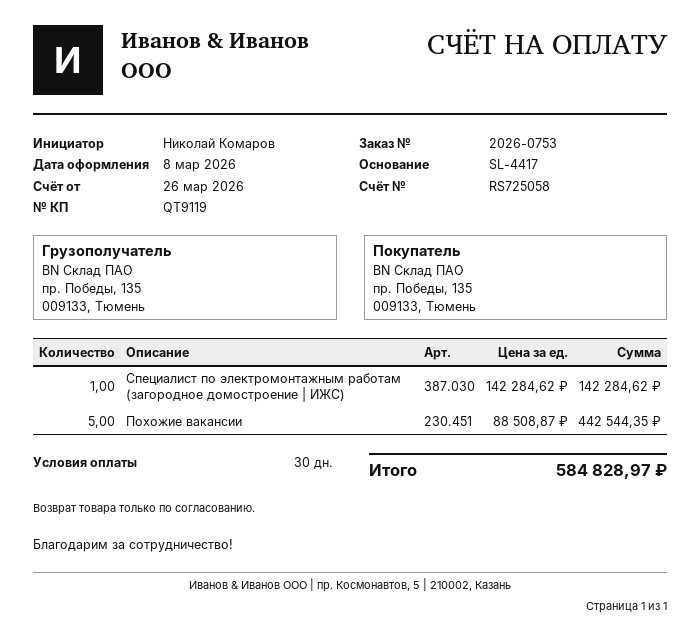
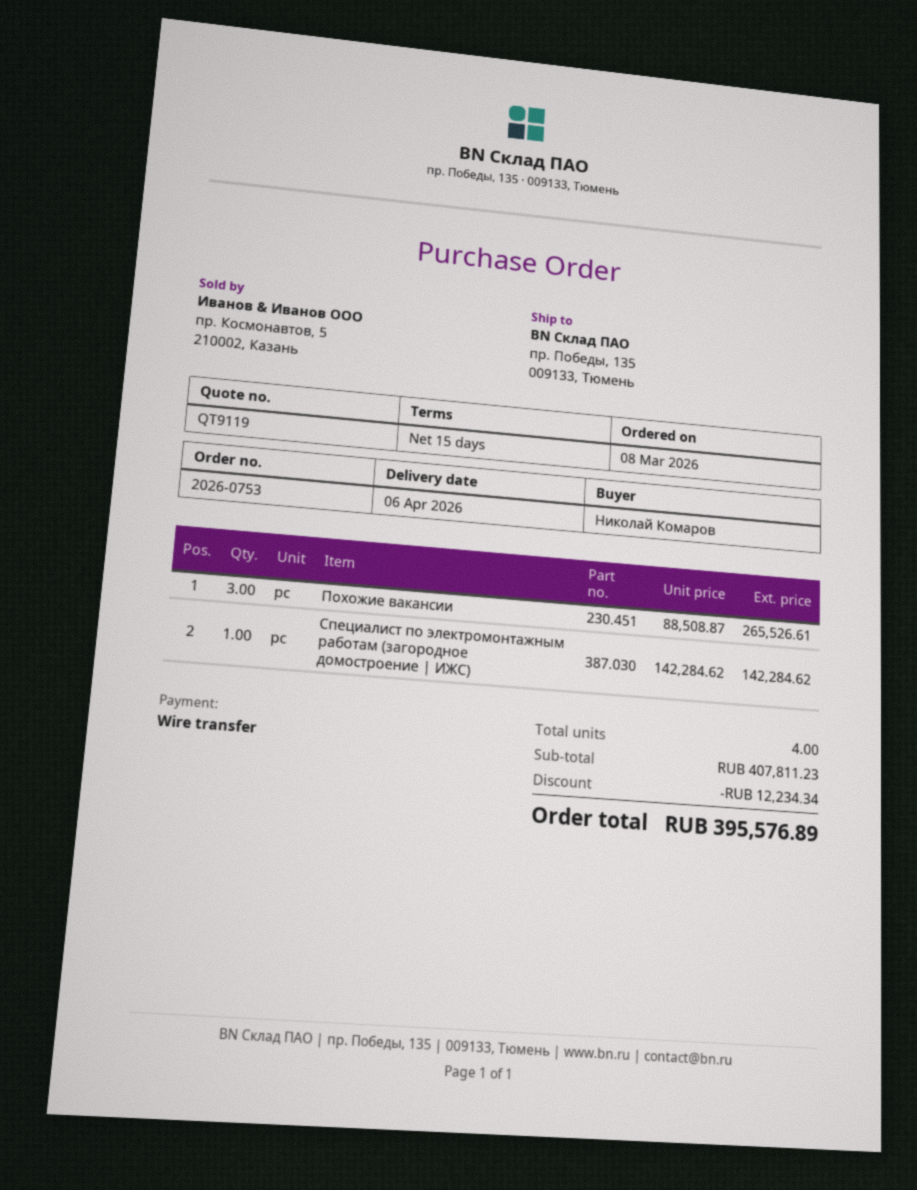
payment terms: 30 days -> 15 days
Похожие вакансии: 5 x 88508.87 = 442544.35 -> 3 x 88508.87 = 265526.61
discount: none -> 12234.34
total: 584828.97 -> 395576.89

